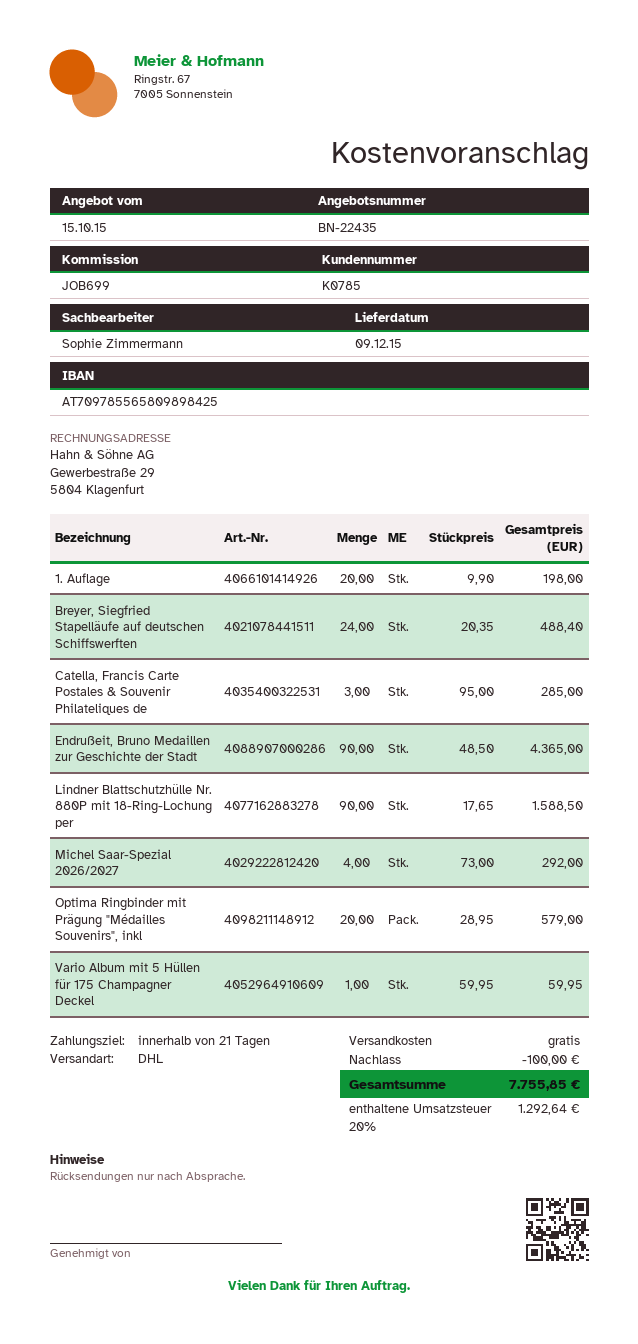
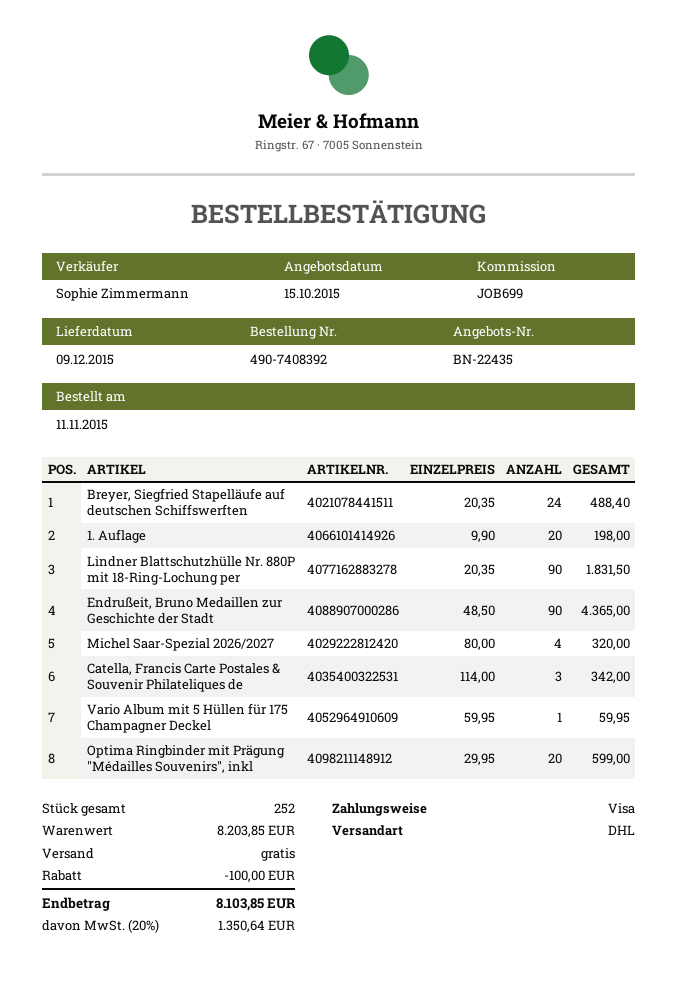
Catella, Francis Carte Postales & Souvenir Philateliques de: 3 x 95.00 = 285.00 -> 3 x 114.00 = 342.00
Lindner Blattschutzhülle Nr. 880P mit 18-Ring-Lochung per: 90 x 17.65 = 1588.50 -> 90 x 20.35 = 1831.50
Michel Saar-Spezial 2026/2027: 4 x 73.00 = 292.00 -> 4 x 80.00 = 320.00
Optima Ringbinder mit Prägung "Médailles Souvenirs", inkl: 20 x 28.95 = 579.00 -> 20 x 29.95 = 599.00
tax: 20% = 1292.64 -> 20% = 1350.64
total: 7755.85 -> 8103.85

